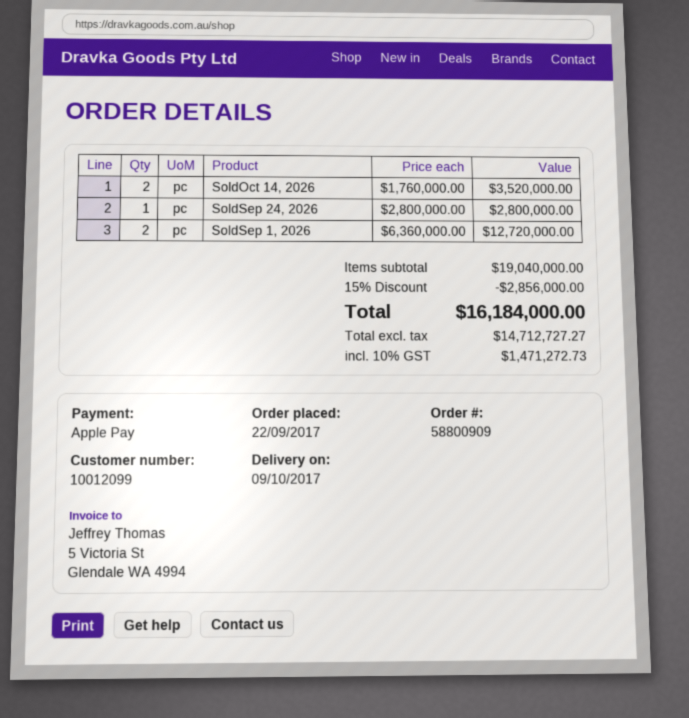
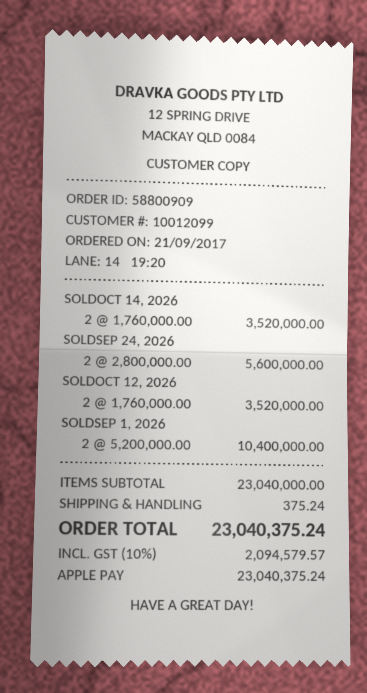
order date: 2017-09-22 -> 2017-09-21
SoldSep 24, 2026: 1 x 2800000.00 = 2800000.00 -> 2 x 2800000.00 = 5600000.00
SoldSep 1, 2026: 2 x 6360000.00 = 12720000.00 -> 2 x 5200000.00 = 10400000.00
SOLDOCT 12, 2026: none -> 2 x 1760000.00 = 3520000.00
subtotal: 19040000.00 -> 23040000.00
discount: 15% = 2856000.00 -> none
shipping: none -> 375.24
tax: 10% = 1471272.73 -> 10% = 2094579.57
total: 16184000.00 -> 23040375.24

